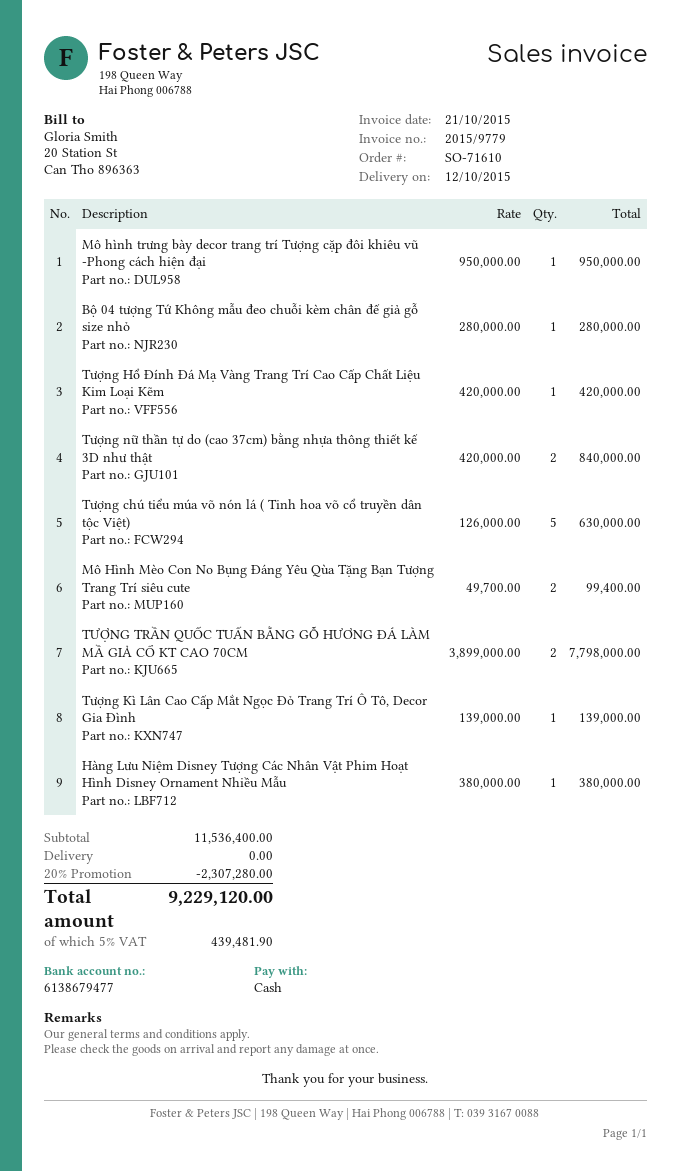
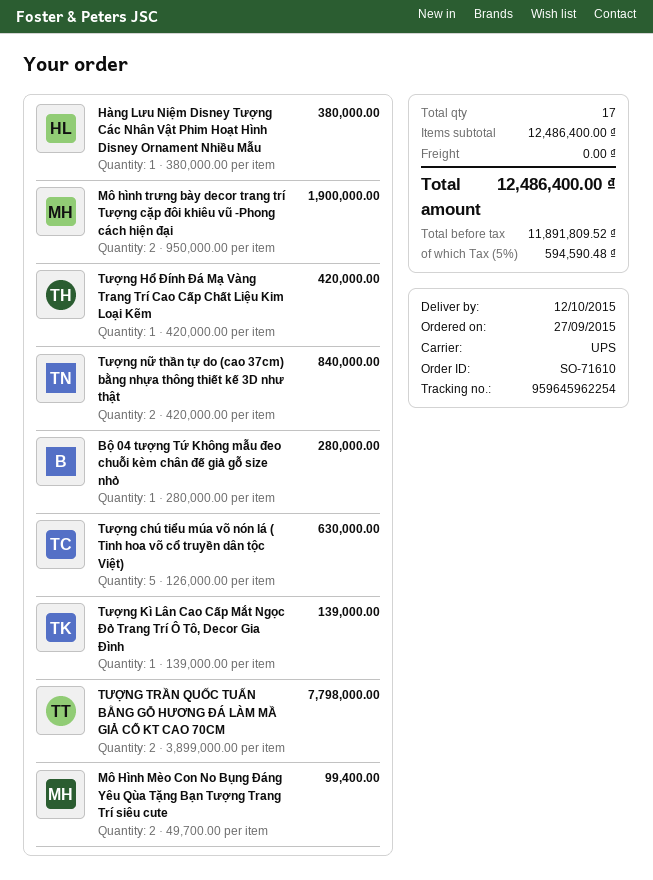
Mô hình trưng bày decor trang trí Tượng cặp đôi khiêu vũ -Phong cách hiện đại: 1 x 950000.00 = 950000.00 -> 2 x 950000.00 = 1900000.00
subtotal: 11536400.00 -> 12486400.00
discount: 20% = 2307280.00 -> none
tax: 5% = 439481.90 -> 5% = 594590.48
total: 9229120.00 -> 12486400.00

